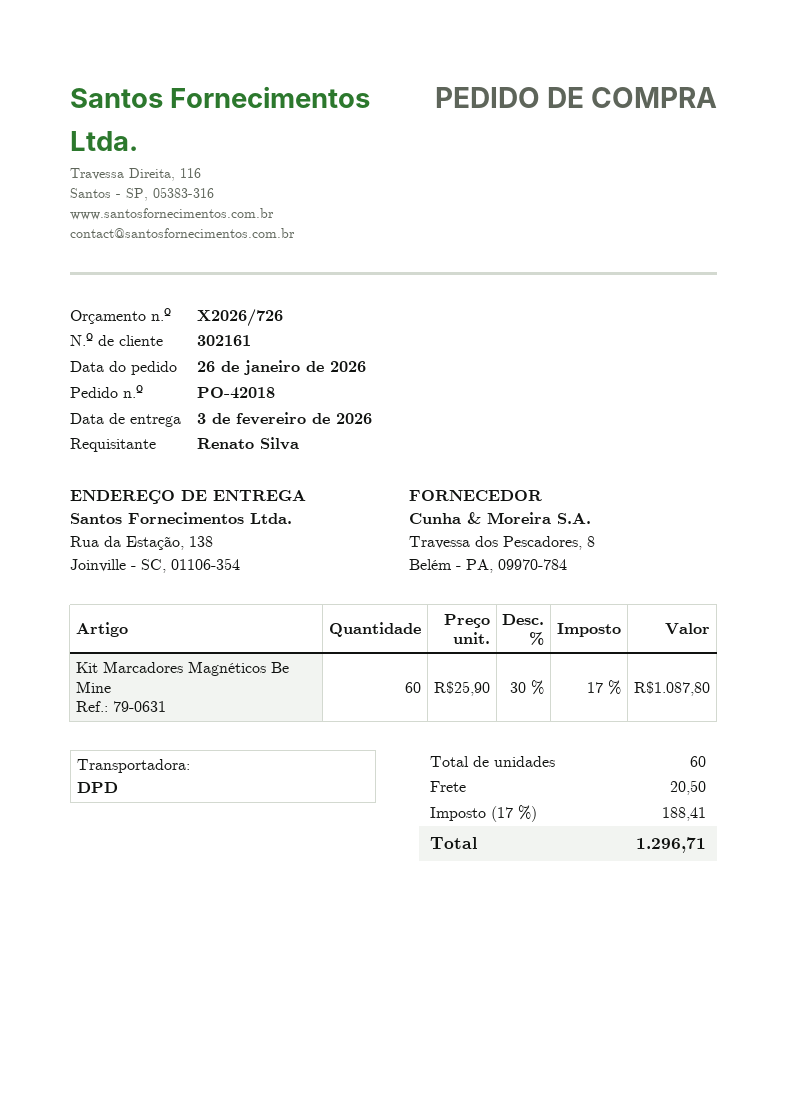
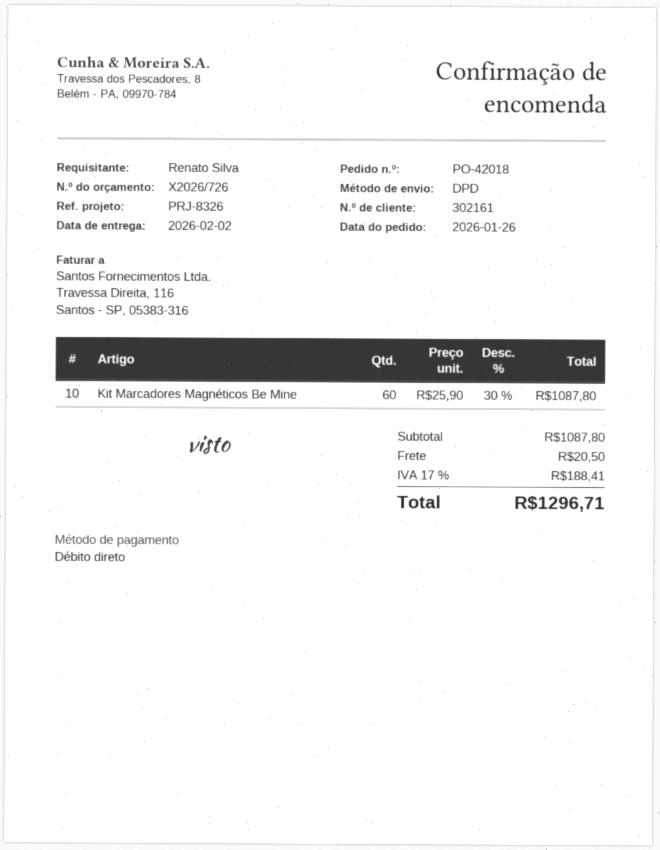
delivery date: 2026-02-03 -> 2026-02-02

